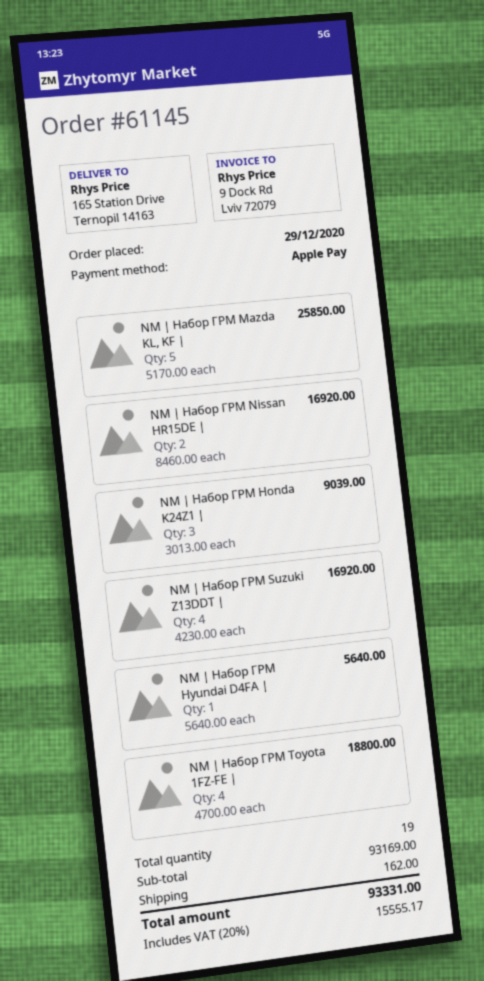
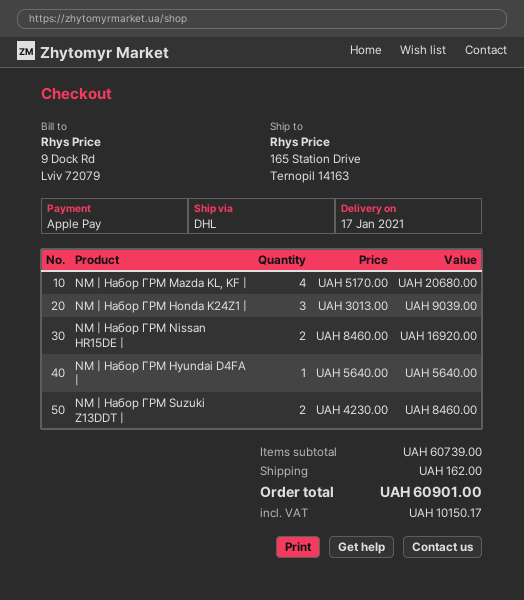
NM | Набор ГРМ Mazda KL, KF |: 5 x 5170.00 = 25850.00 -> 4 x 5170.00 = 20680.00
NM | Набор ГРМ Suzuki Z13DDT |: 4 x 4230.00 = 16920.00 -> 2 x 4230.00 = 8460.00
NM | Набор ГРМ Toyota 1FZ-FE |: 4 x 4700.00 = 18800.00 -> none
subtotal: 93169.00 -> 60739.00
tax: 15555.17 -> 10150.17
total: 93331.00 -> 60901.00

